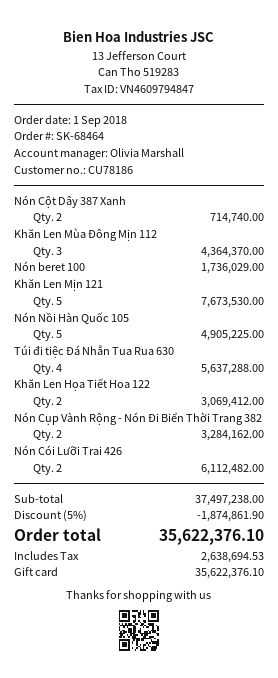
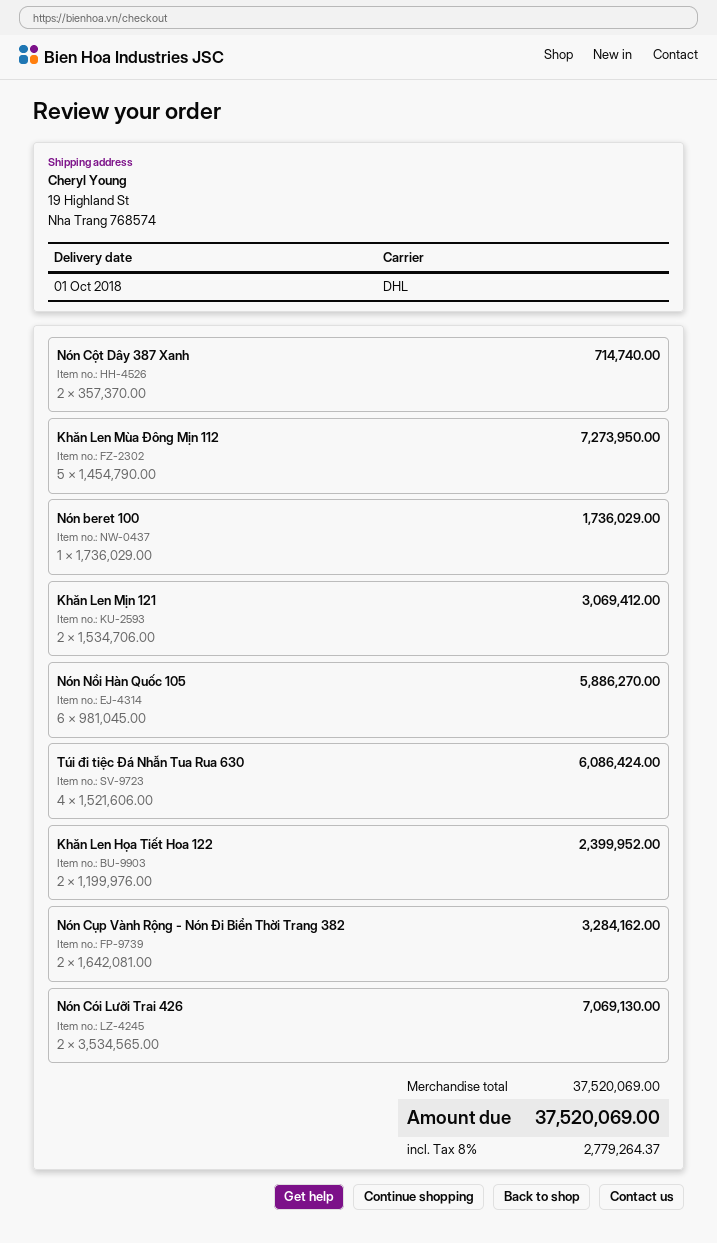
Khăn Len Mùa Đông Mịn 112: 3 for 4364370.00 -> 5 for 7273950.00
Khăn Len Mịn 121: 5 for 7673530.00 -> 2 for 3069412.00
Nón Nồi Hàn Quốc 105: 5 for 4905225.00 -> 6 for 5886270.00
Túi đi tiệc Đá Nhẫn Tua Rua 630: 4 for 5637288.00 -> 4 for 6086424.00
Khăn Len Họa Tiết Hoa 122: 2 for 3069412.00 -> 2 for 2399952.00
Nón Cói Lưỡi Trai 426: 2 for 6112482.00 -> 2 for 7069130.00
subtotal: 37497238.00 -> 37520069.00
discount: 5% = 1874861.90 -> none
tax: 2638694.53 -> 2779264.37
total: 35622376.10 -> 37520069.00

